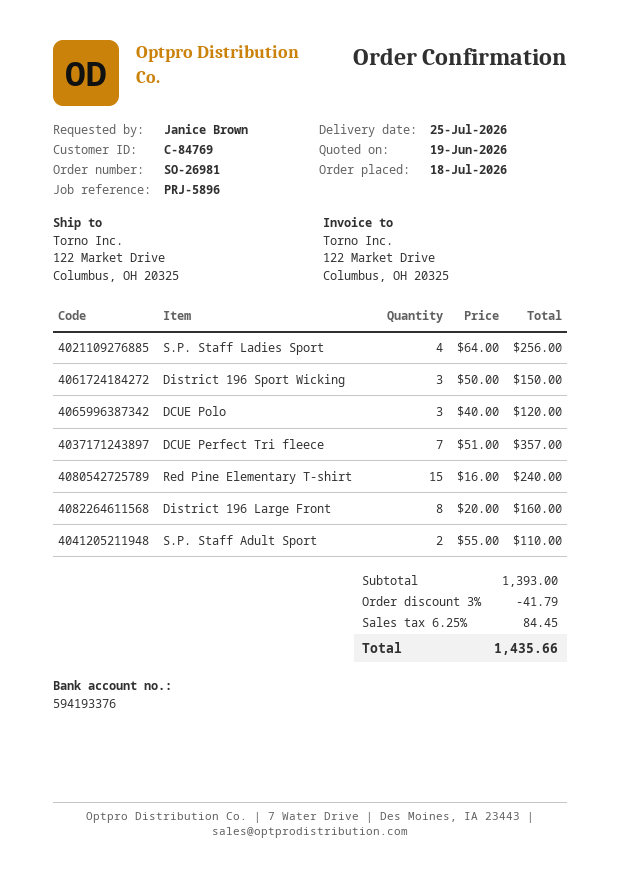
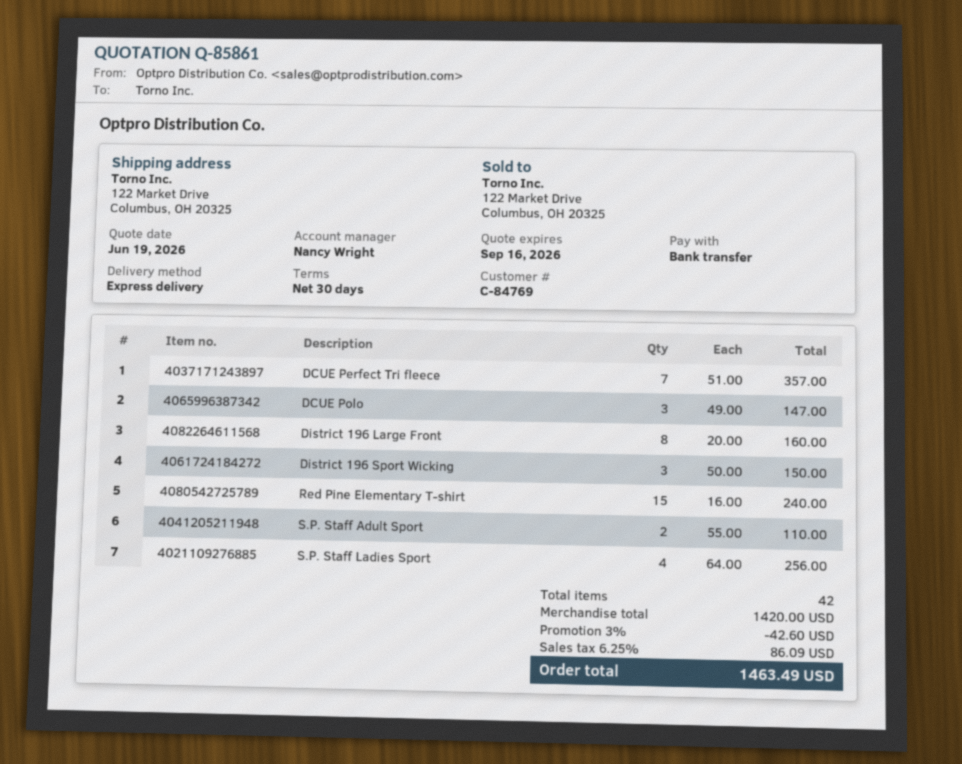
DCUE Polo: 3 x 40.00 = 120.00 -> 3 x 49.00 = 147.00
subtotal: 1393.00 -> 1420.00
discount: 3% = 41.79 -> 3% = 42.60
tax: 6.25% = 84.45 -> 6.25% = 86.09
total: 1435.66 -> 1463.49

